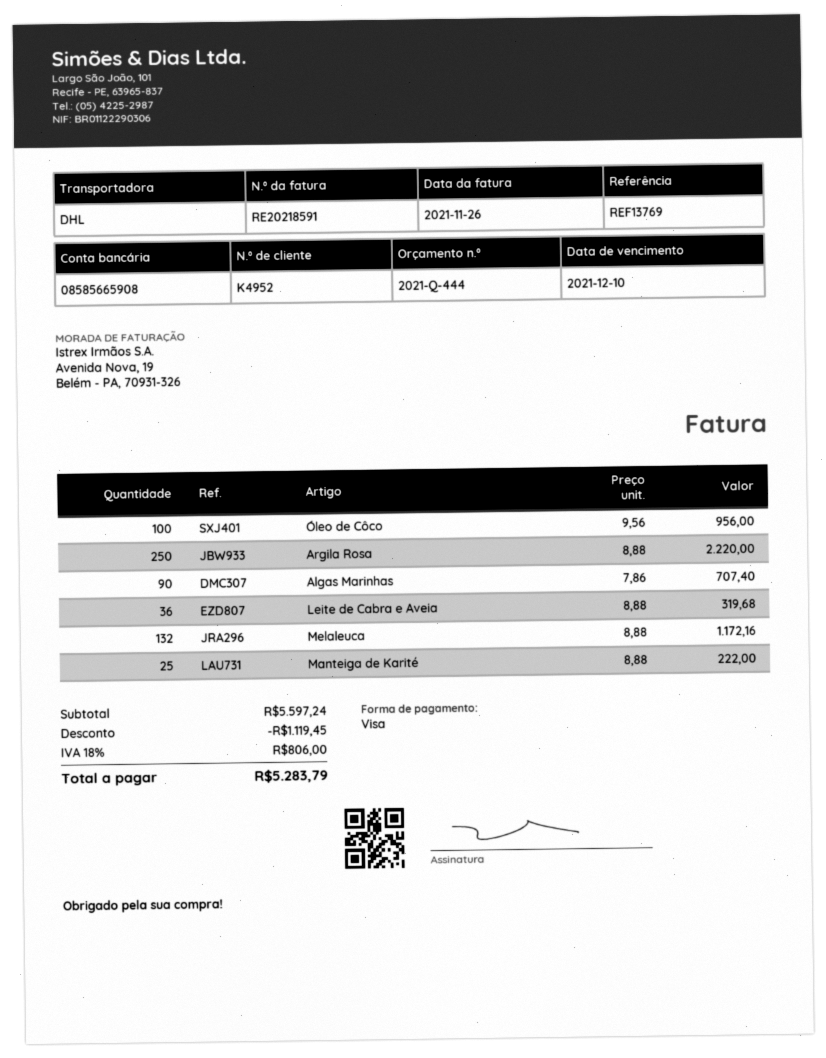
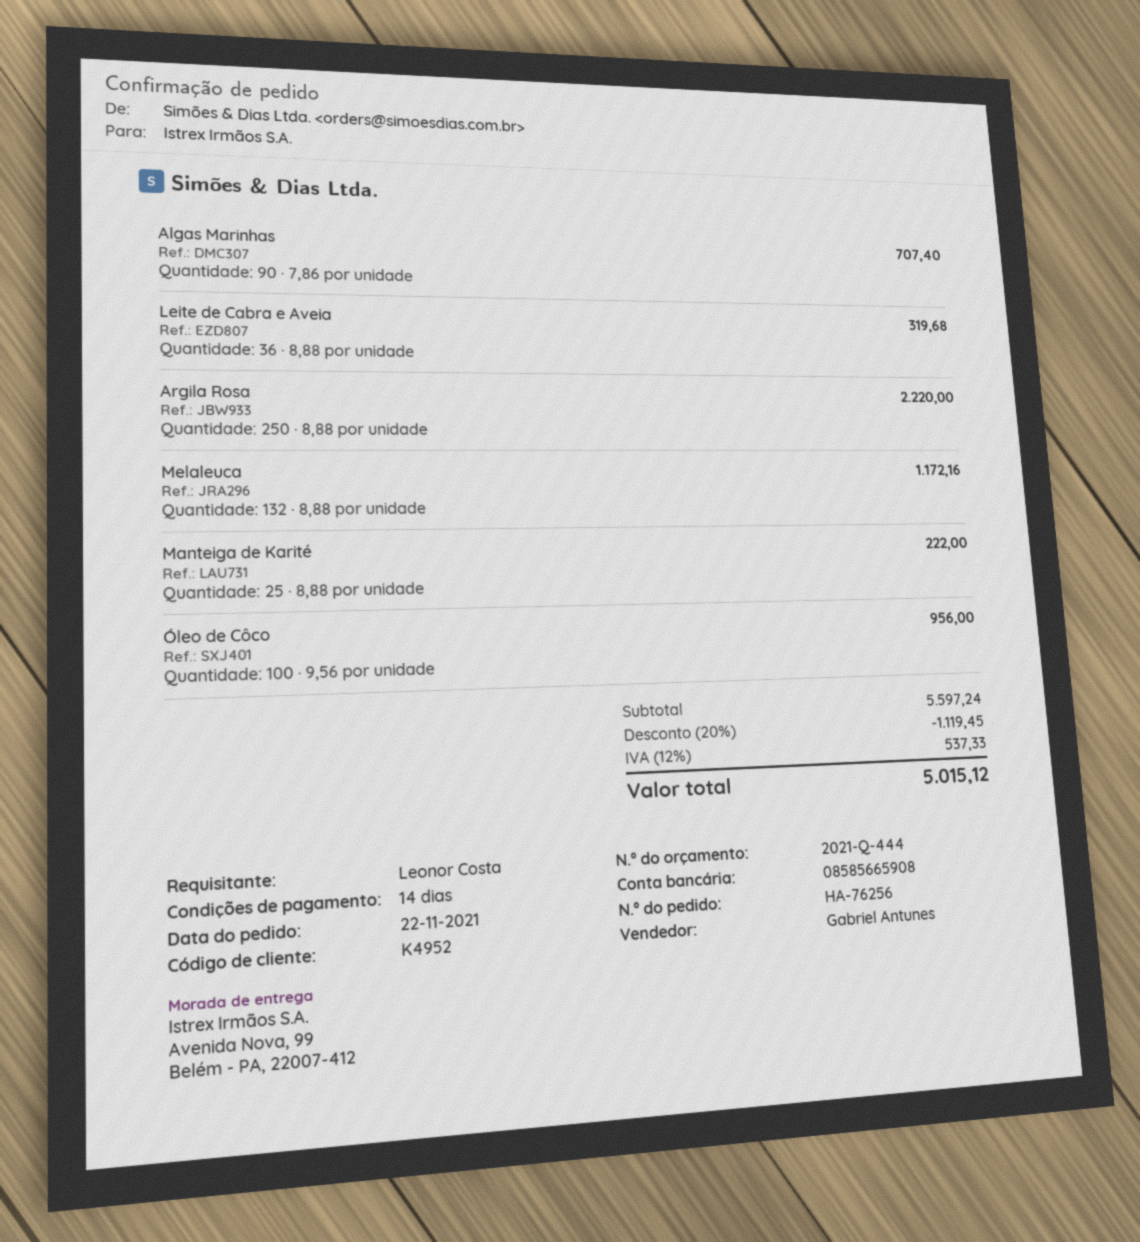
tax: 18% = 806.00 -> 12% = 537.33
total: 5283.79 -> 5015.12

